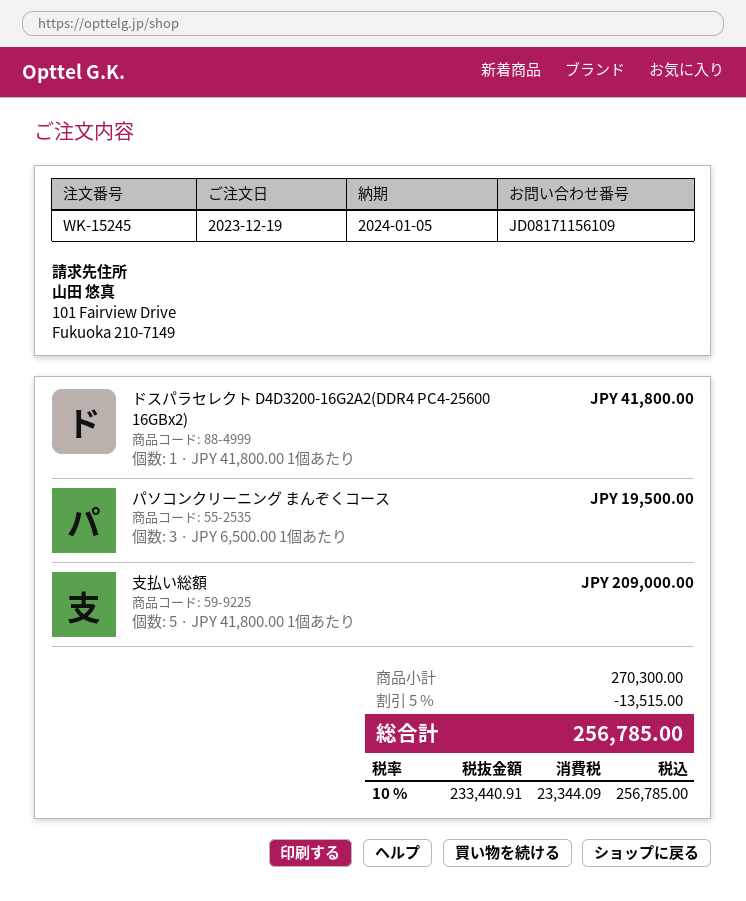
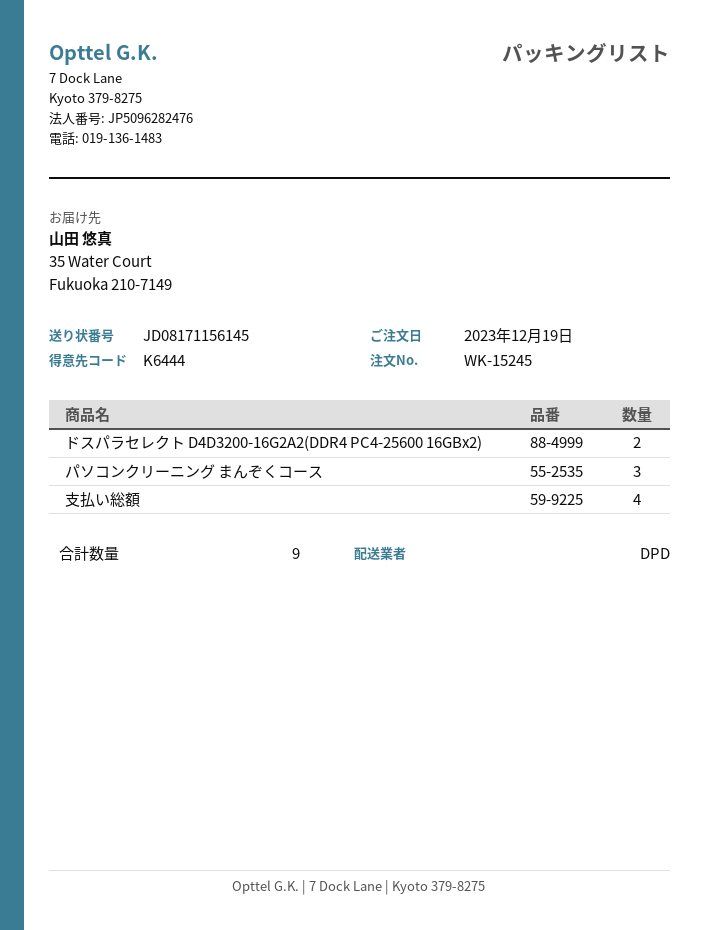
tracking number: JD08171156109 -> JD08171156145
ドスパラセレクト D4D3200-16G2A2(DDR4 PC4-25600 16GBx2): 1 -> 2
支払い総額: 5 -> 4

